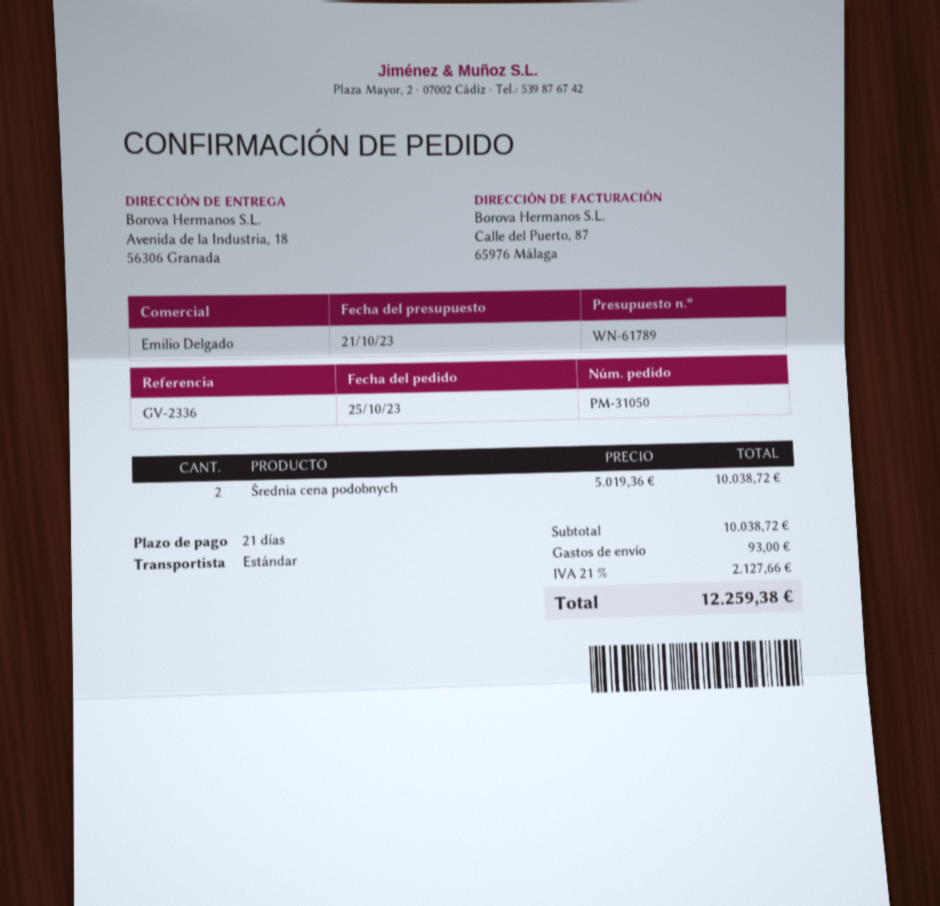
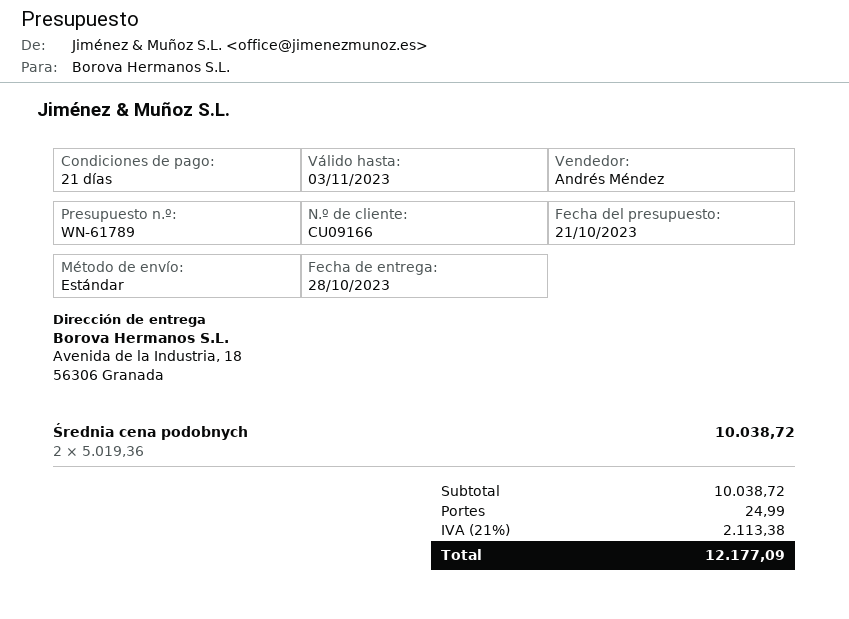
sales rep: Emilio Delgado -> Andrés Méndez
shipping: 93.00 -> 24.99
tax: 21% = 2127.66 -> 21% = 2113.38
total: 12259.38 -> 12177.09

